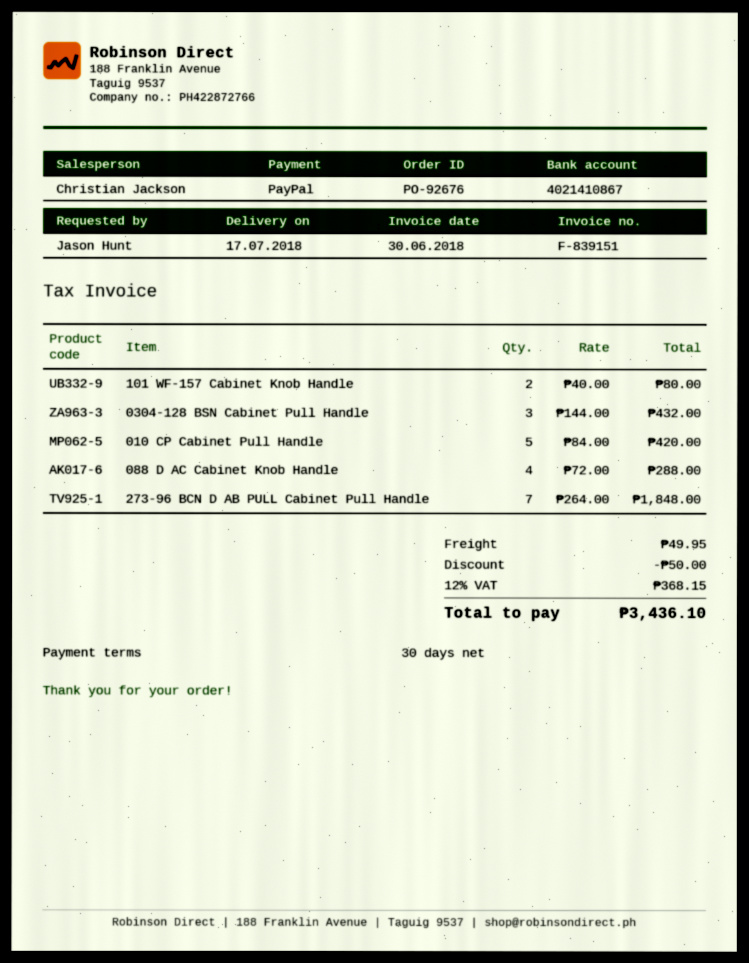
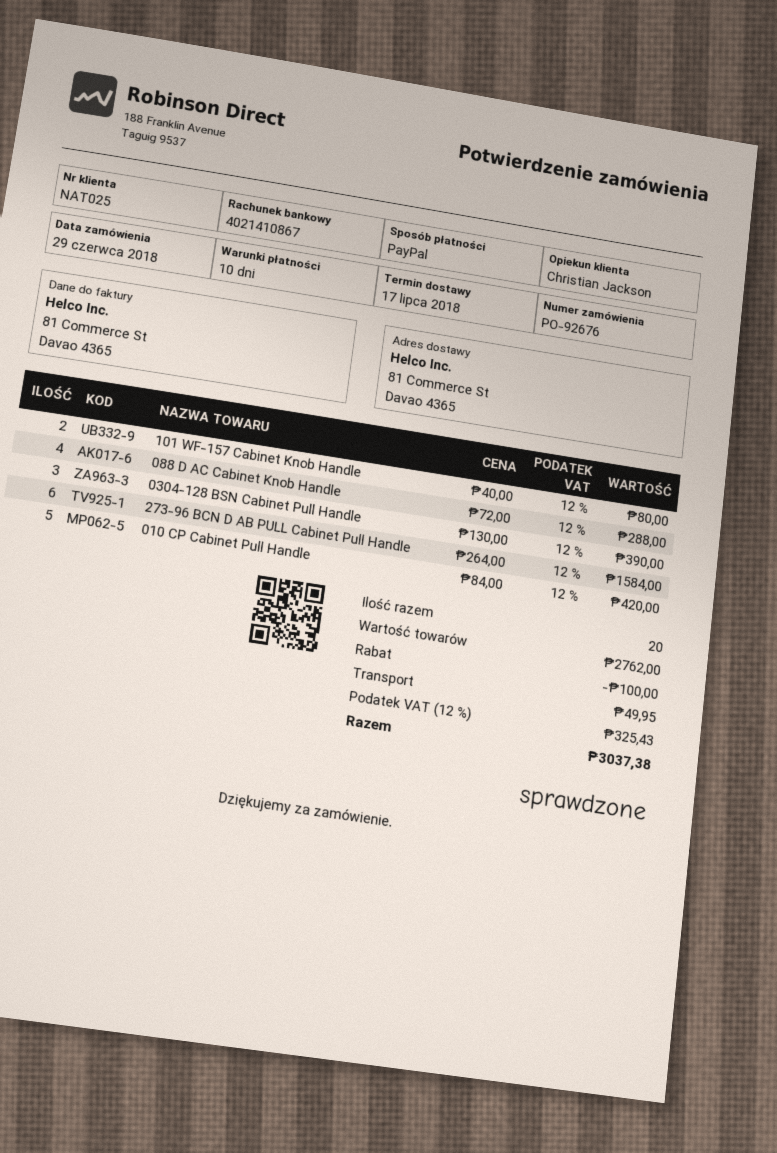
payment terms: 30 days -> 10 days
0304-128 BSN Cabinet Pull Handle: 3 x 144.00 = 432.00 -> 3 x 130.00 = 390.00
273-96 BCN D AB PULL Cabinet Pull Handle: 7 x 264.00 = 1848.00 -> 6 x 264.00 = 1584.00
discount: 50.00 -> 100.00
tax: 12% = 368.15 -> 12% = 325.43
total: 3436.10 -> 3037.38

